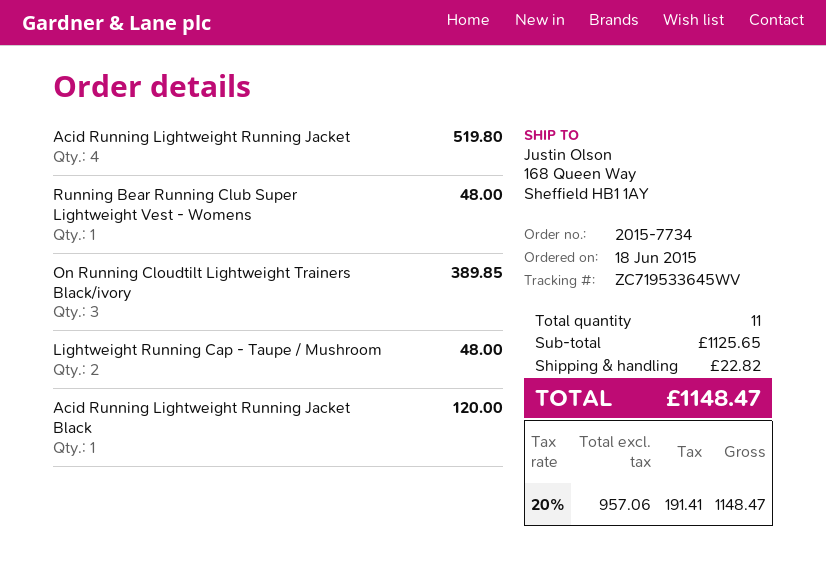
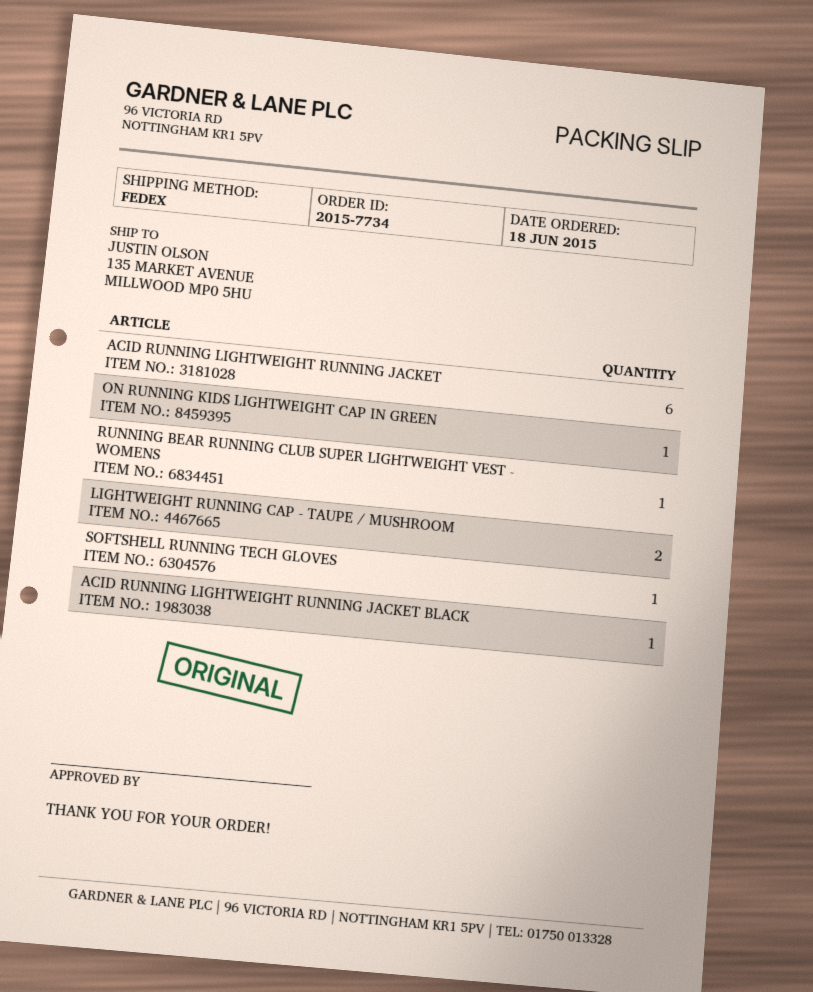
ship to: 168 Queen Way, Sheffield HB1 1AY -> 135 MARKET AVENUE, MILLWOOD MP0 5HU
Acid Running Lightweight Running Jacket: 4 -> 6
On Running Cloudtilt Lightweight Trainers Black/ivory: 3 -> none
ON RUNNING KIDS LIGHTWEIGHT CAP IN GREEN: none -> 1
SOFTSHELL RUNNING TECH GLOVES: none -> 1

